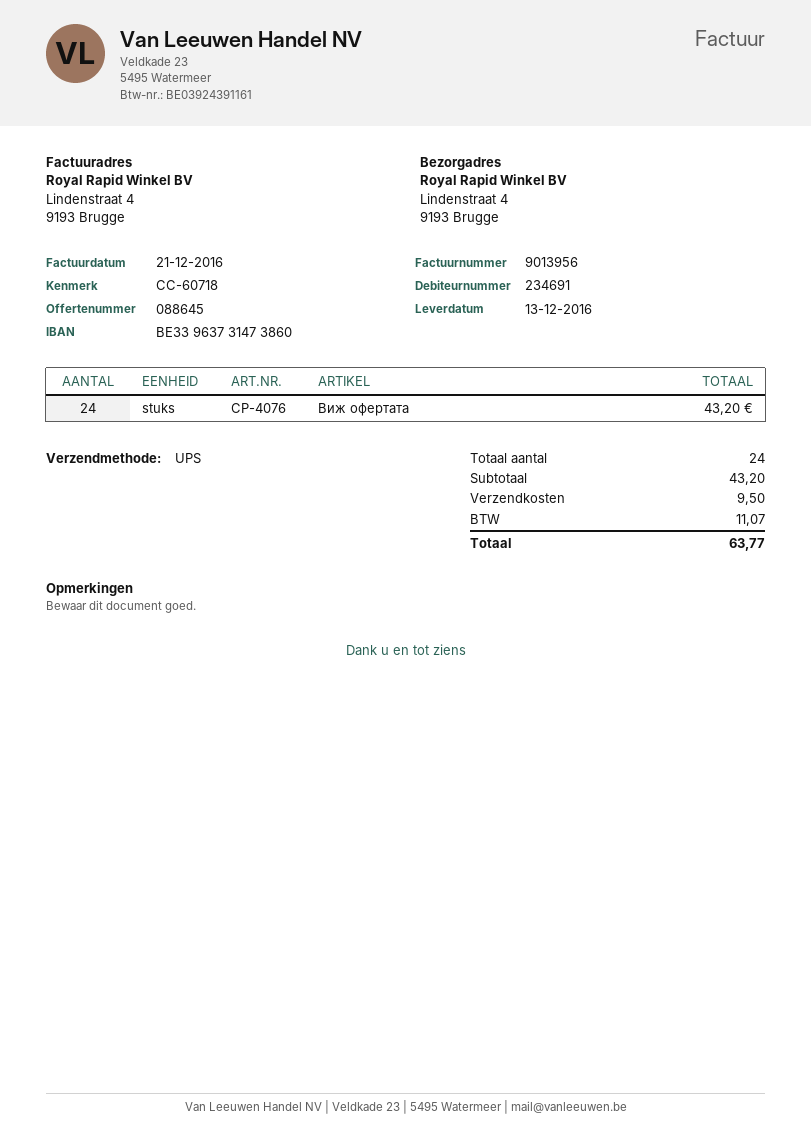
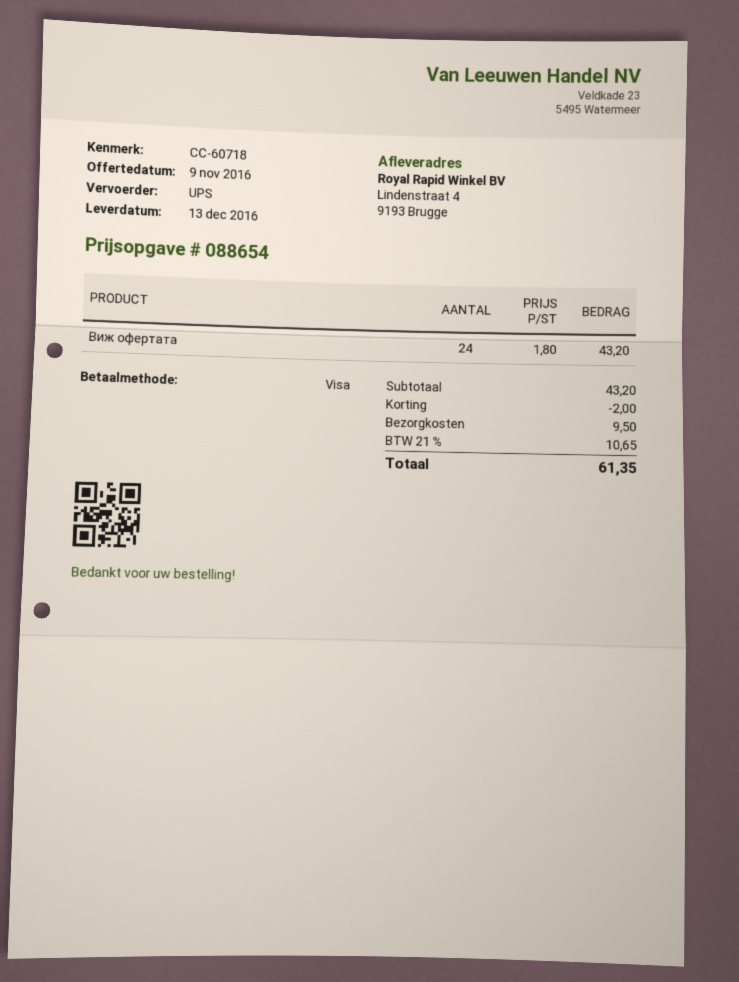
quote number: 088645 -> 088654
discount: none -> 2.00
tax: 11.07 -> 10.65
total: 63.77 -> 61.35

